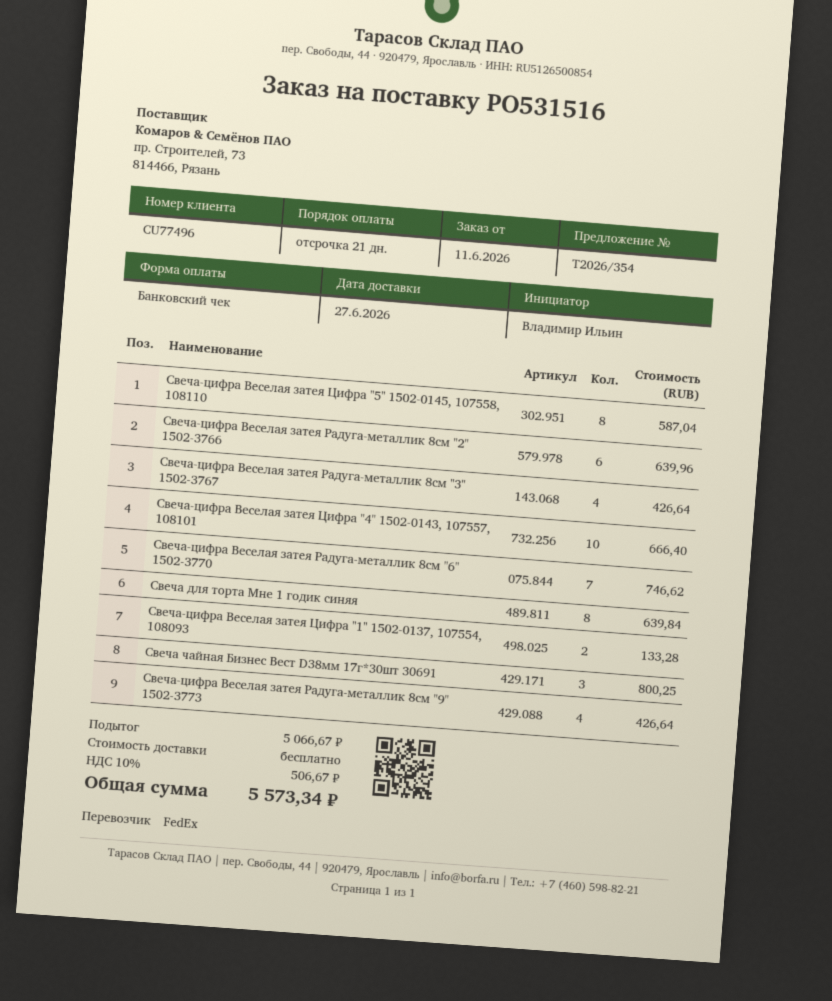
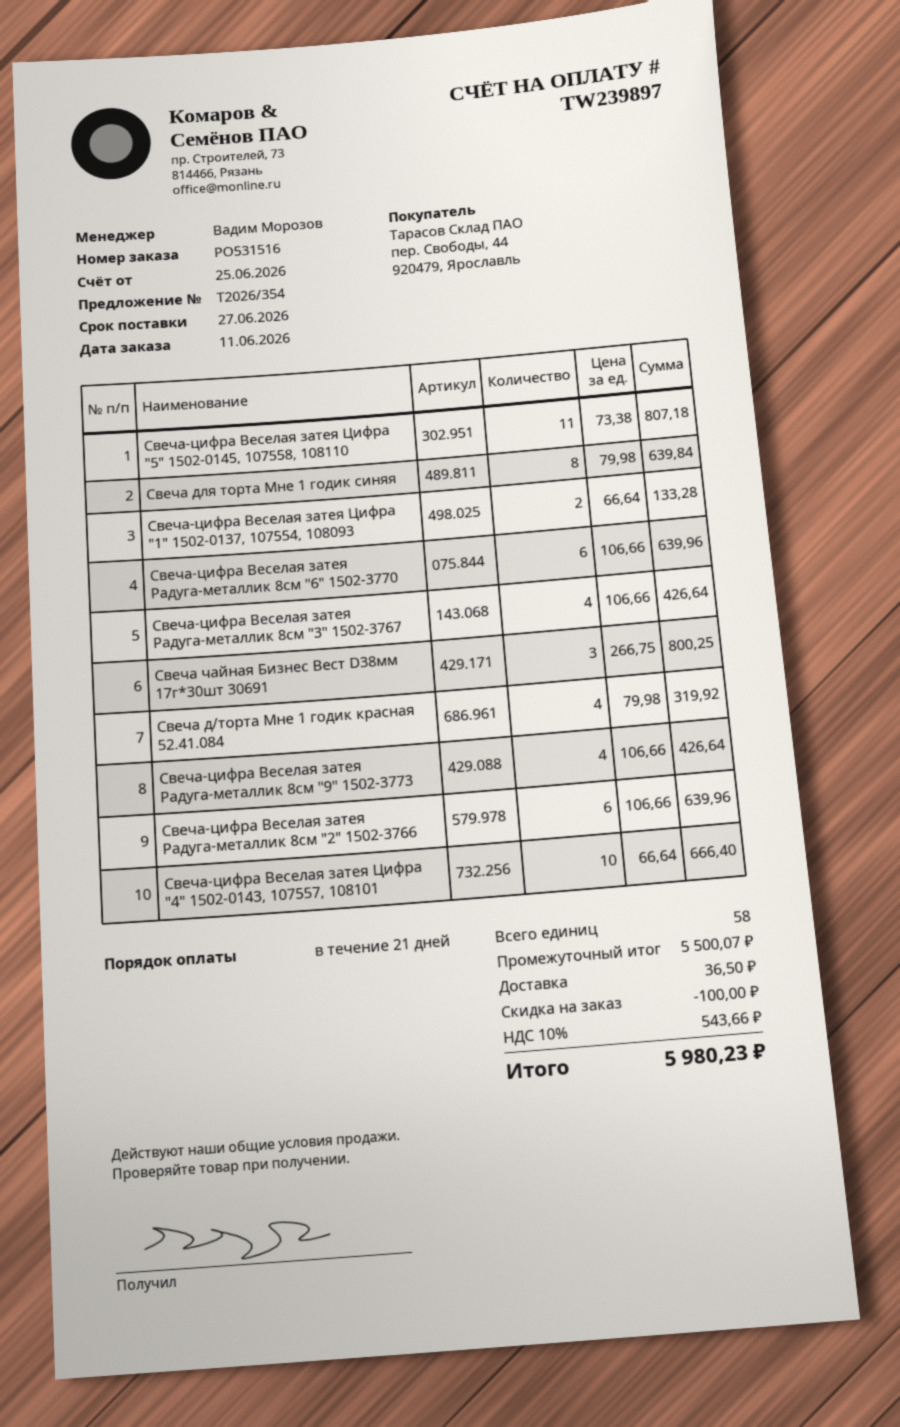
Свеча-цифра Веселая затея Цифра "5" 1502-0145, 107558, 108110: 8 for 587.04 -> 11 for 807.18
Свеча-цифра Веселая затея Радуга-металлик 8см "6" 1502-3770: 7 for 746.62 -> 6 for 639.96
Свеча д/торта Мне 1 годик красная 52.41.084: none -> 4 for 319.92
subtotal: 5066.67 -> 5500.07
discount: none -> 100.00
shipping: 0.00 -> 36.50
tax: 10% = 506.67 -> 10% = 543.66
total: 5573.34 -> 5980.23

